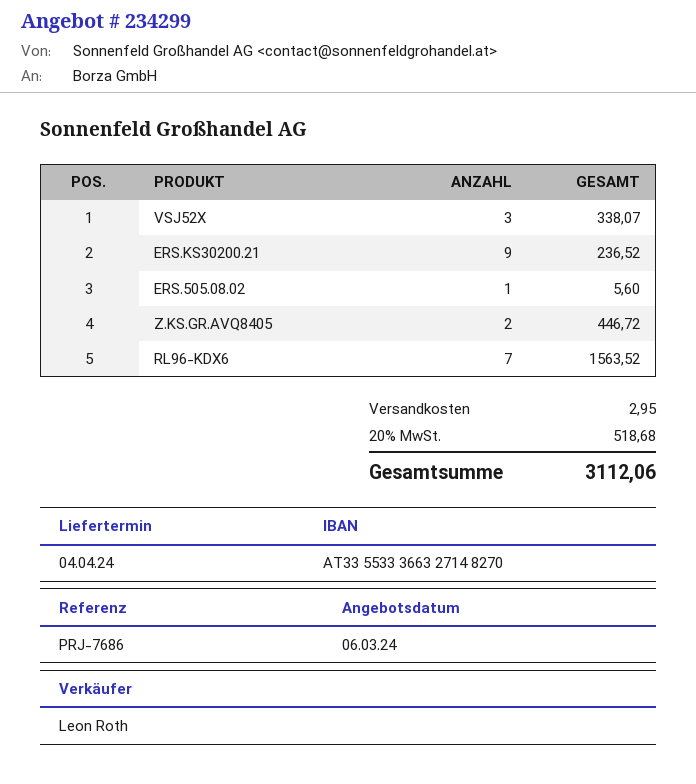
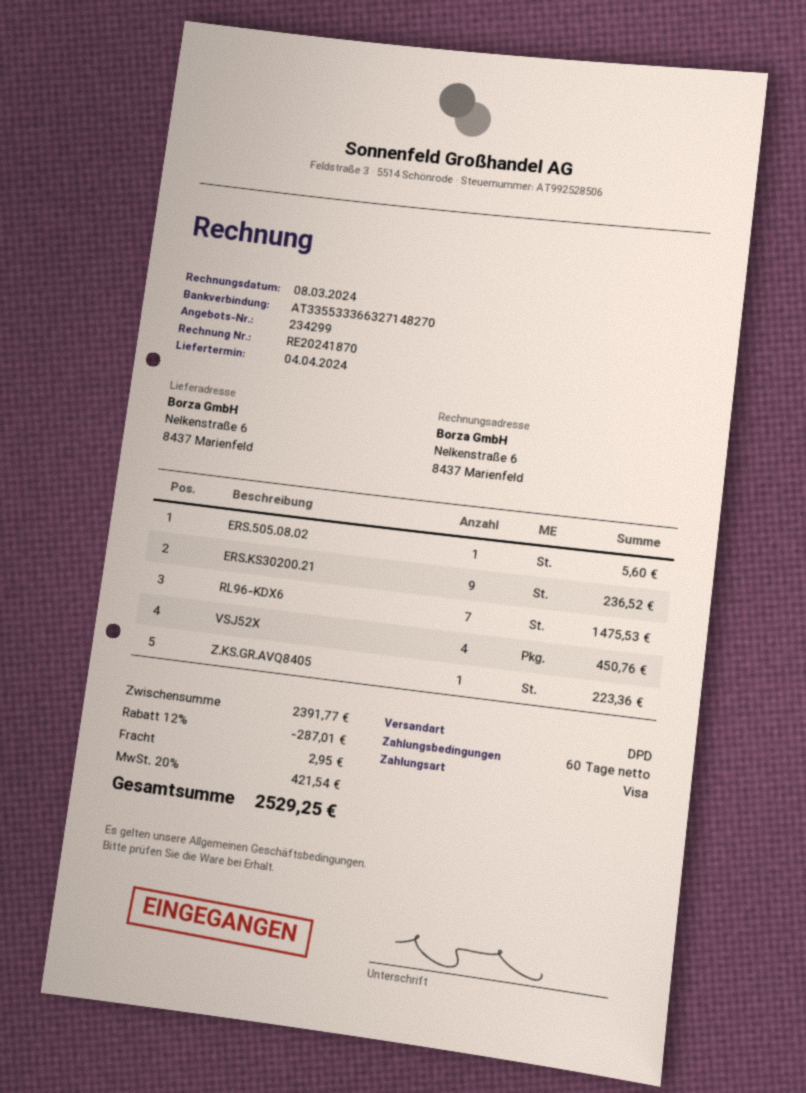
VSJ52X: 3 for 338.07 -> 4 for 450.76
Z.KS.GR.AVQ8405: 2 for 446.72 -> 1 for 223.36
RL96-KDX6: 7 for 1563.52 -> 7 for 1475.53
discount: none -> 12% = 287.01
tax: 20% = 518.68 -> 20% = 421.54
total: 3112.06 -> 2529.25

